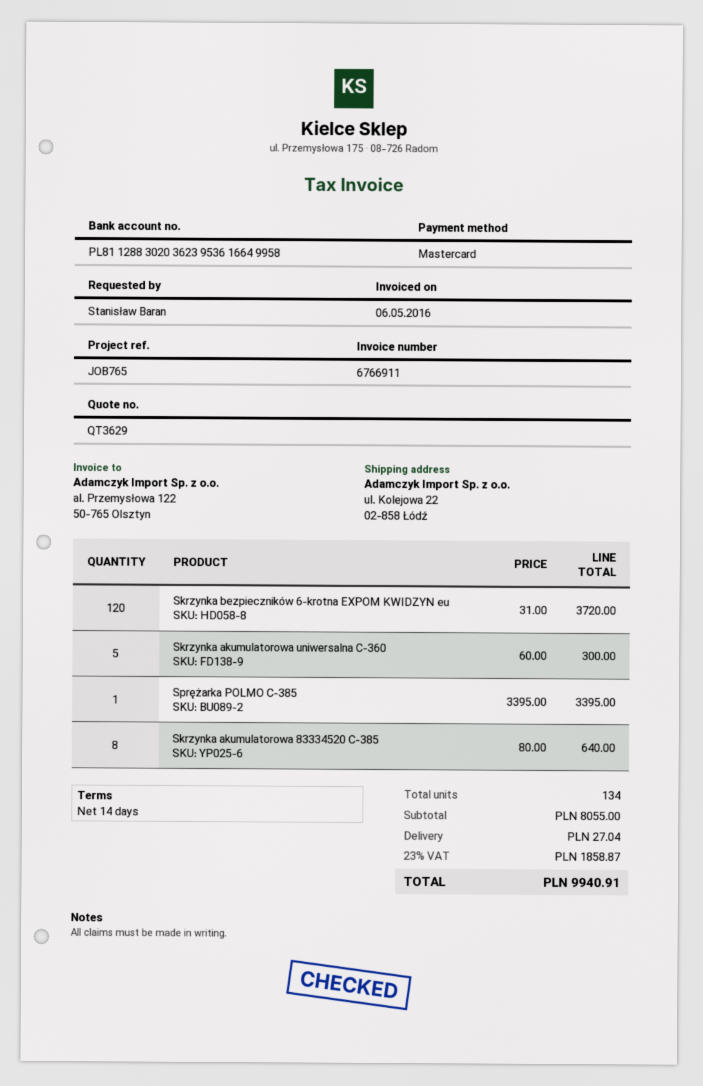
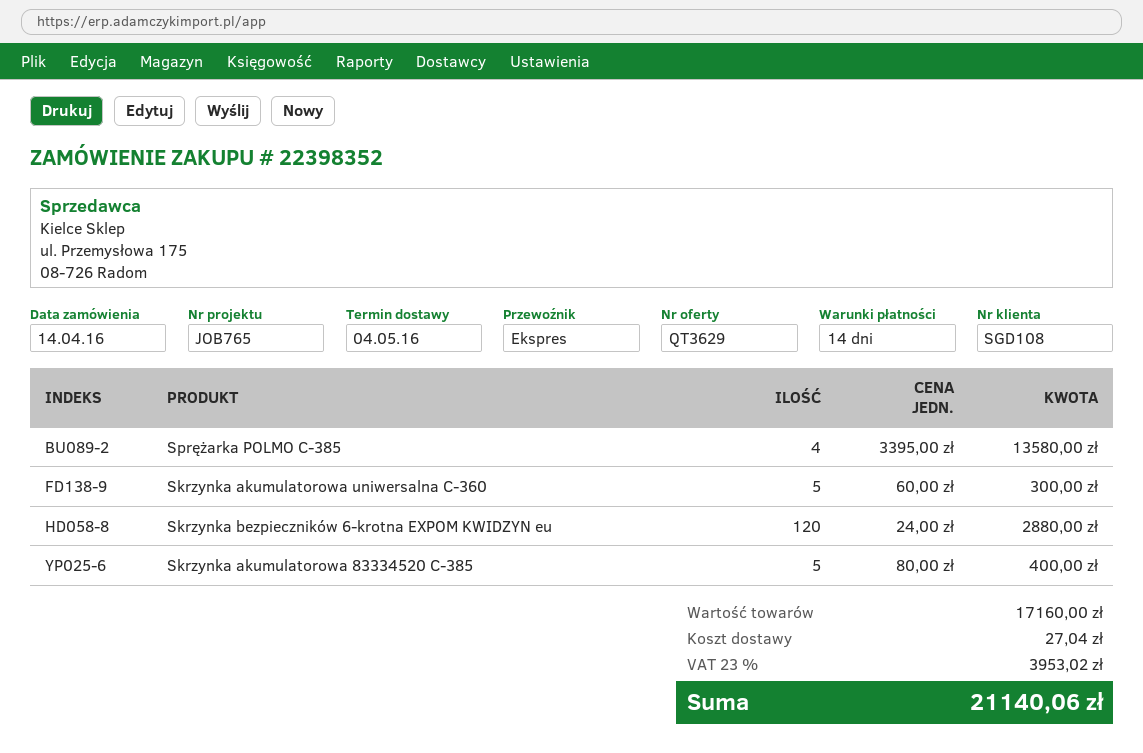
Skrzynka bezpieczników 6-krotna EXPOM KWIDZYN eu: 120 x 31.00 = 3720.00 -> 120 x 24.00 = 2880.00
Sprężarka POLMO C-385: 1 x 3395.00 = 3395.00 -> 4 x 3395.00 = 13580.00
Skrzynka akumulatorowa 83334520 C-385: 8 x 80.00 = 640.00 -> 5 x 80.00 = 400.00
subtotal: 8055.00 -> 17160.00
tax: 23% = 1858.87 -> 23% = 3953.02
total: 9940.91 -> 21140.06

